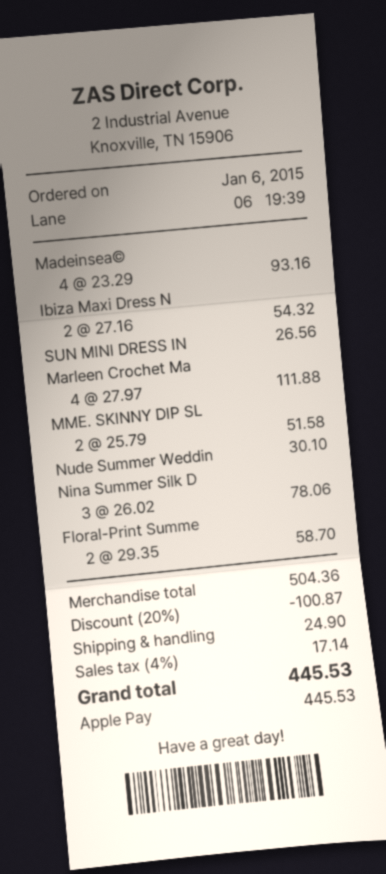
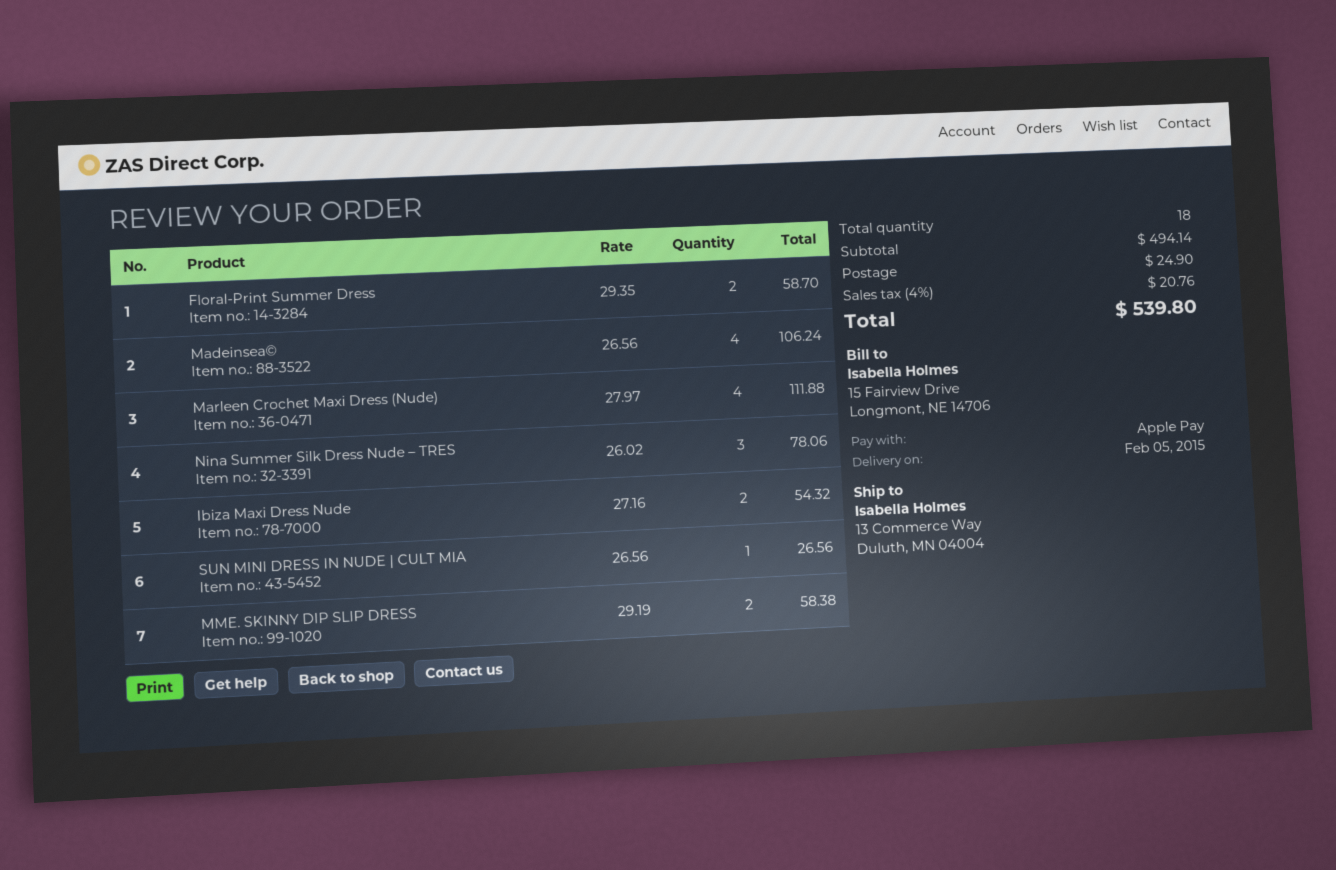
Madeinsea©: 4 x 23.29 = 93.16 -> 4 x 26.56 = 106.24
MME. SKINNY DIP SL: 2 x 25.79 = 51.58 -> 2 x 29.19 = 58.38
Nude Summer Weddin: 1 x 30.10 = 30.10 -> none
subtotal: 504.36 -> 494.14
discount: 20% = 100.87 -> none
tax: 4% = 17.14 -> 4% = 20.76
total: 445.53 -> 539.80

